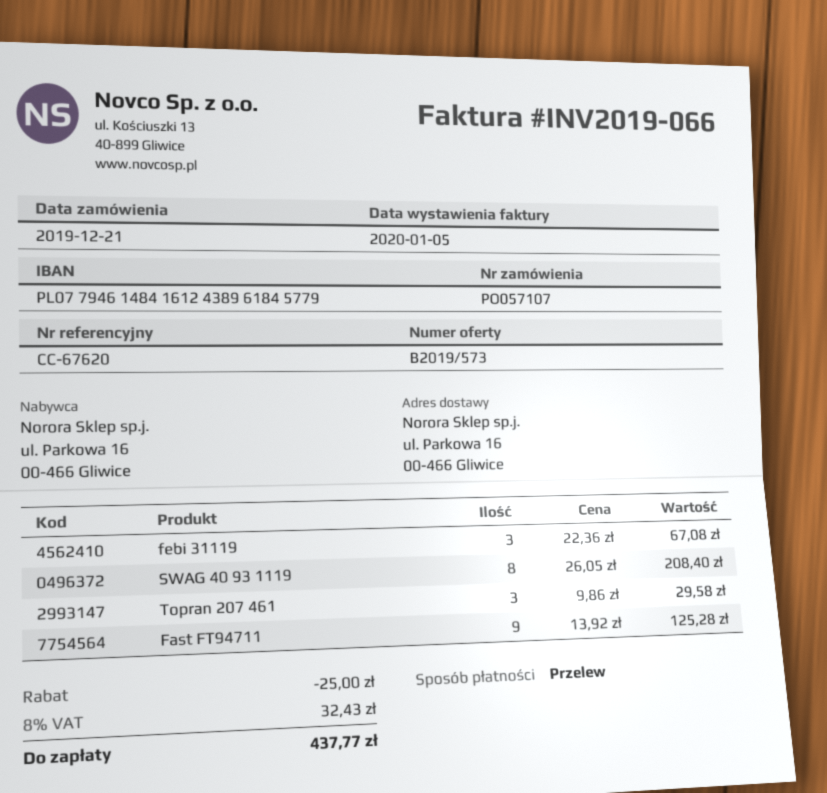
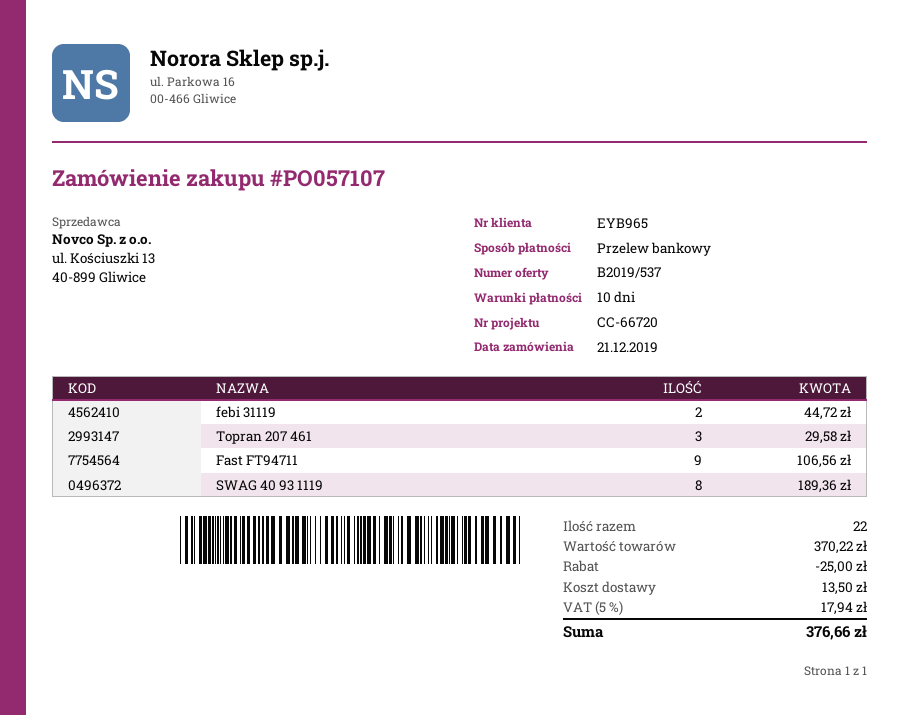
quote number: B2019/573 -> B2019/537
reference: CC-67620 -> CC-66720
febi 31119: 3 for 67.08 -> 2 for 44.72
SWAG 40 93 1119: 8 for 208.40 -> 8 for 189.36
Fast FT94711: 9 for 125.28 -> 9 for 106.56
shipping: none -> 13.50
tax: 8% = 32.43 -> 5% = 17.94
total: 437.77 -> 376.66

